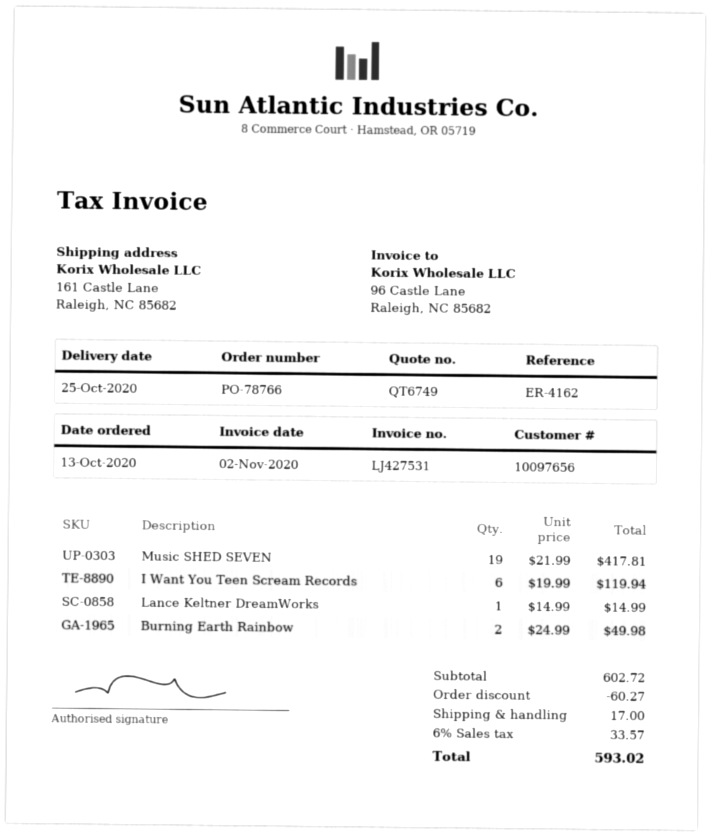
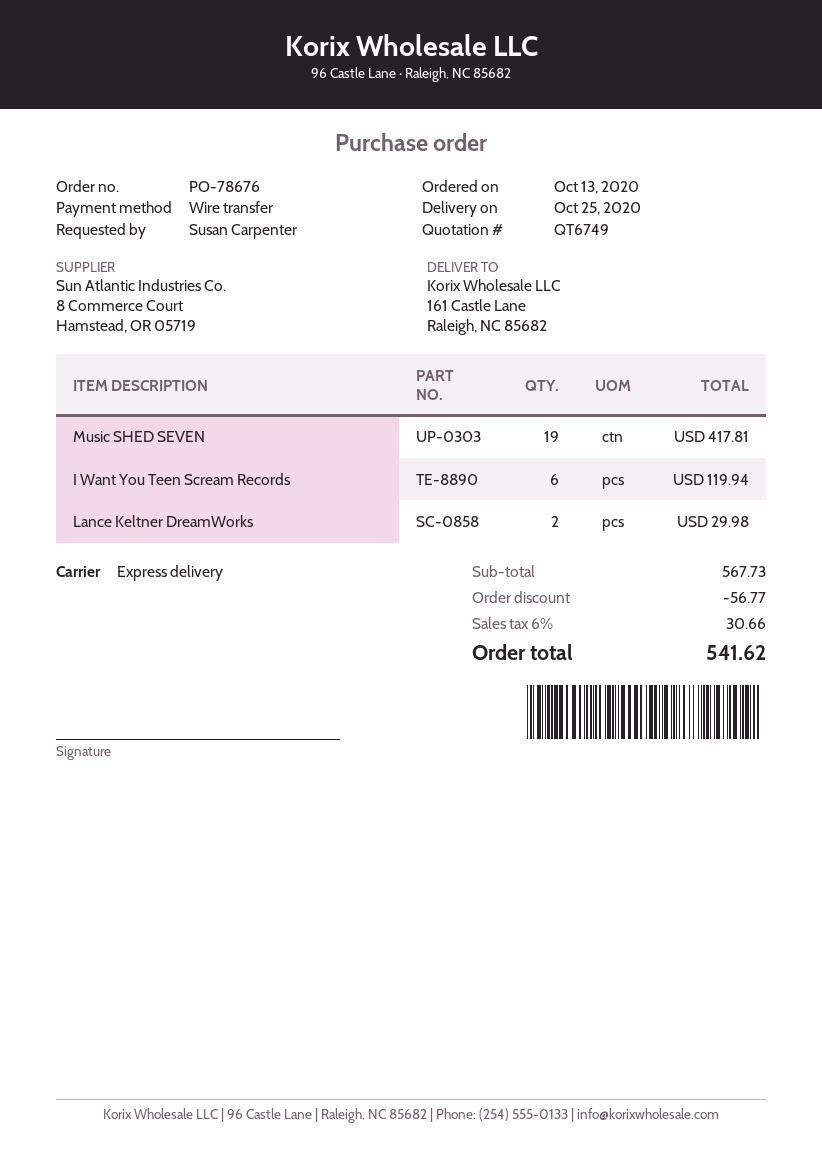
order number: PO-78766 -> PO-78676
Lance Keltner DreamWorks: 1 for 14.99 -> 2 for 29.98
Burning Earth Rainbow: 2 for 49.98 -> none
subtotal: 602.72 -> 567.73
discount: 60.27 -> 56.77
shipping: 17.00 -> none
tax: 6% = 33.57 -> 6% = 30.66
total: 593.02 -> 541.62

